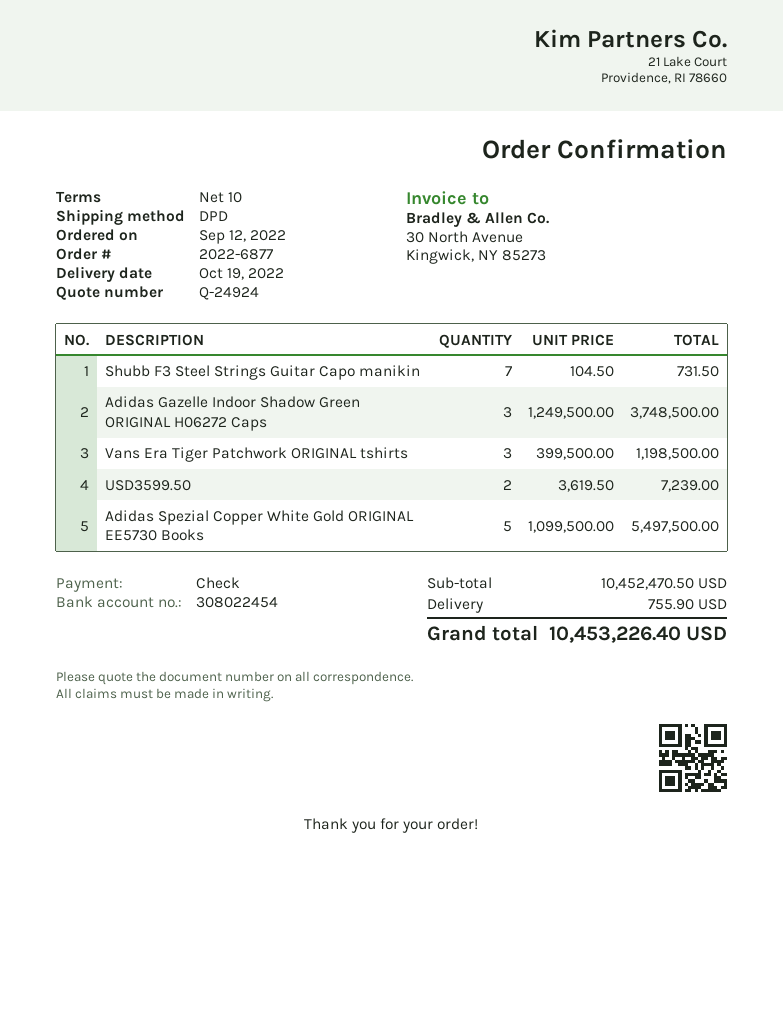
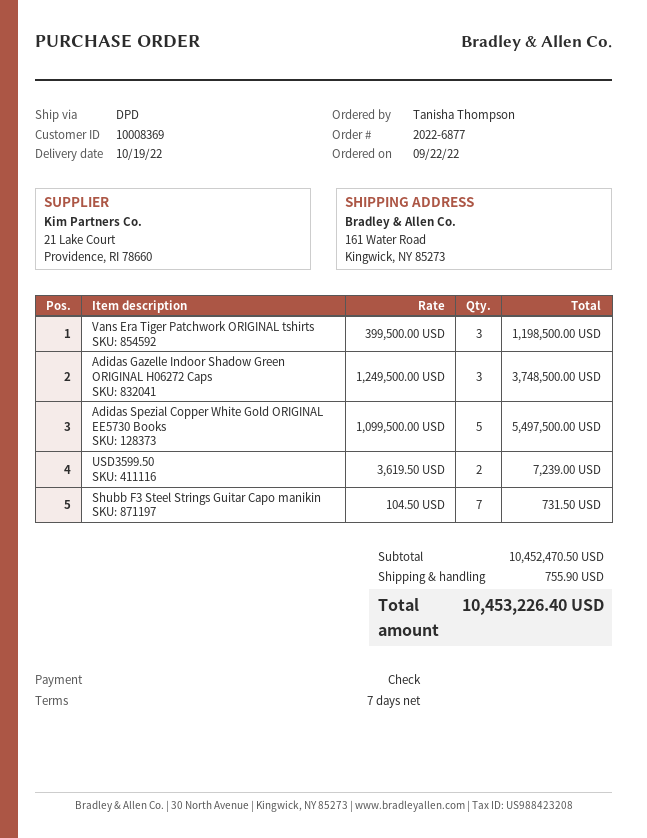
order date: 2022-09-12 -> 2022-09-22
payment terms: 10 days -> 7 days

